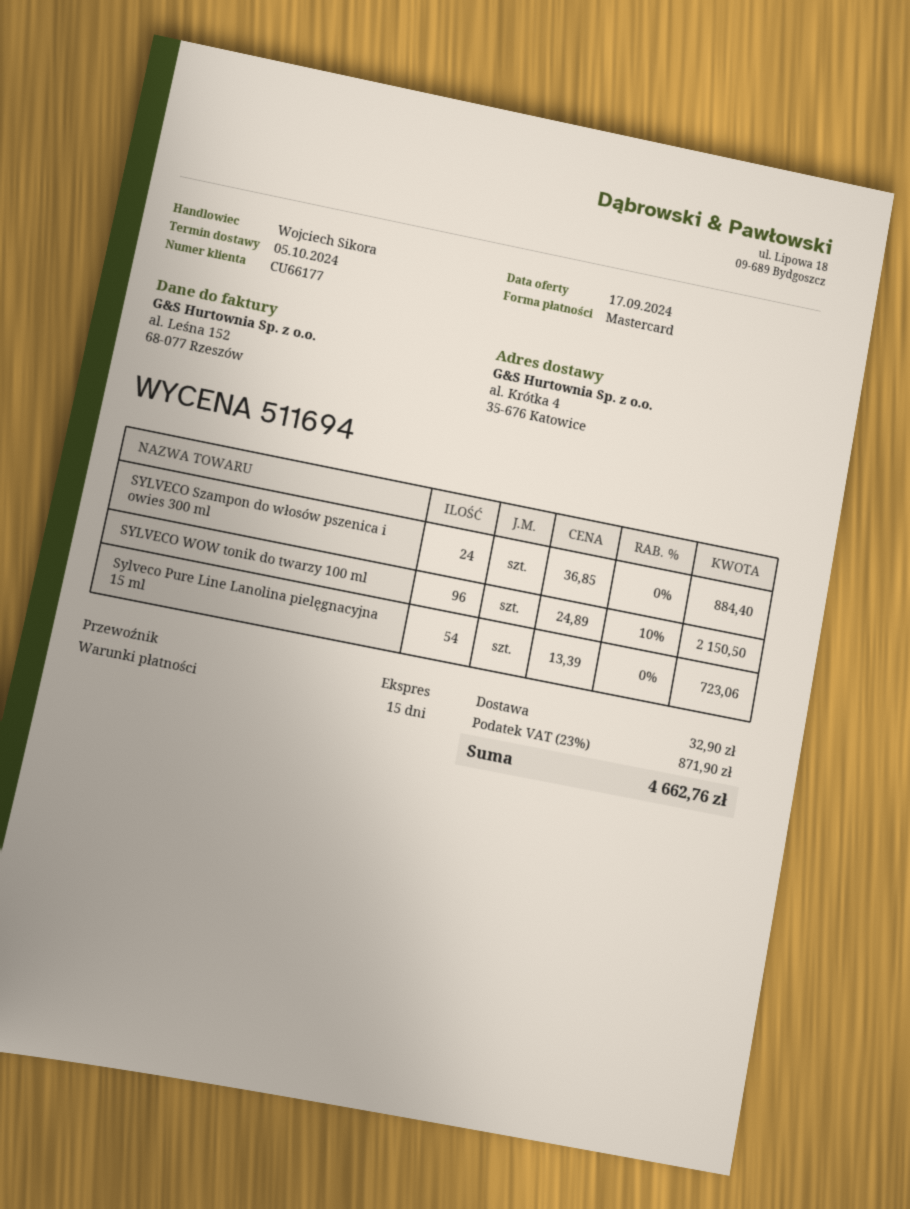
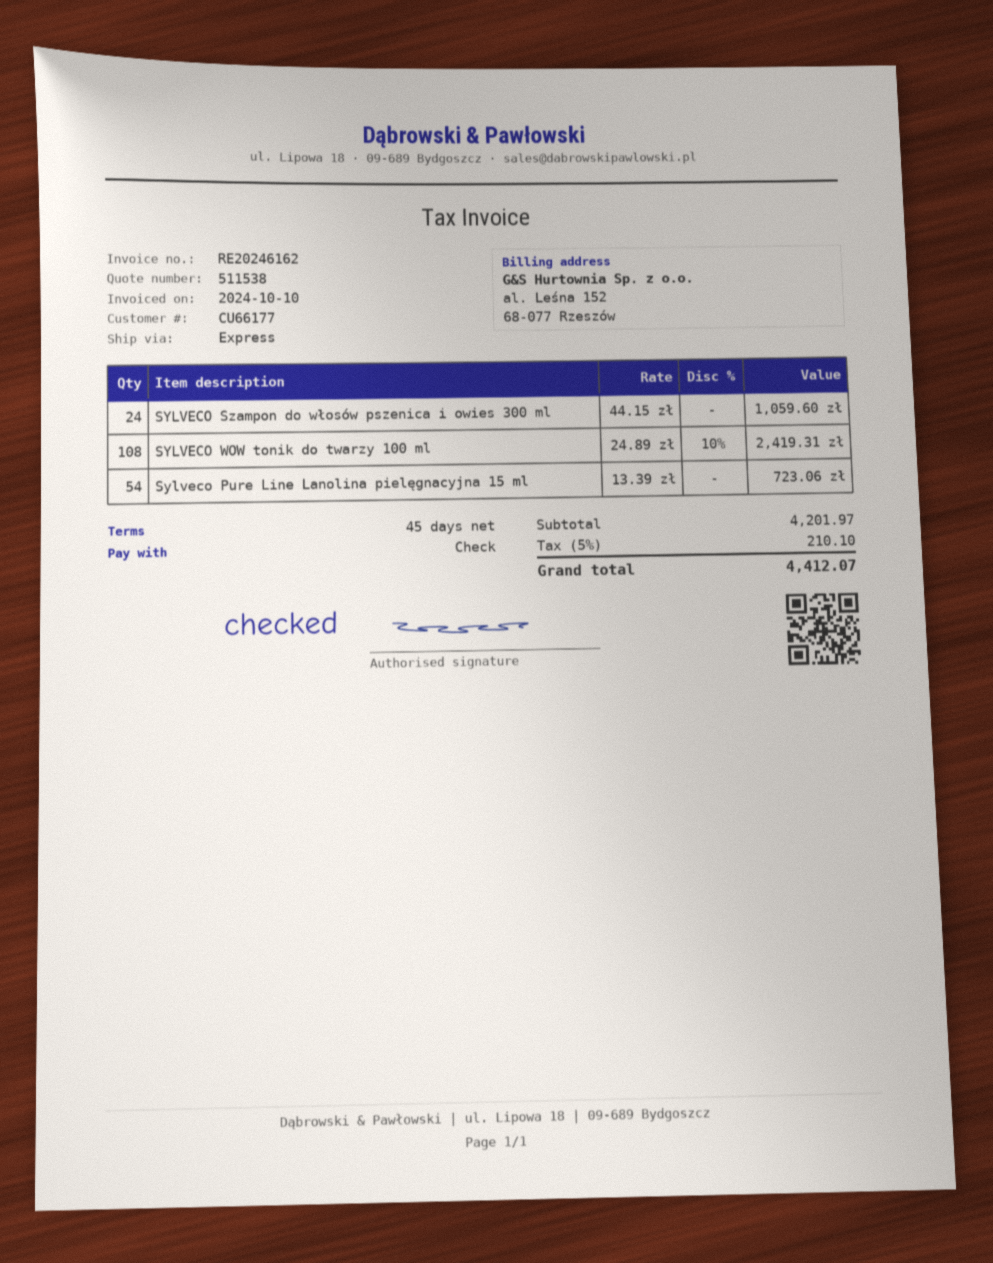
quote number: 511694 -> 511538
payment terms: 15 days -> 45 days
payment method: Mastercard -> cheque
SYLVECO Szampon do włosów pszenica i owies 300 ml: 24 x 36.85 = 884.40 -> 24 x 44.15 = 1059.60
SYLVECO WOW tonik do twarzy 100 ml: 96 x 24.89 - 10% = 2150.50 -> 108 x 24.89 - 10% = 2419.31
shipping: 32.90 -> none
tax: 23% = 871.90 -> 5% = 210.10
total: 4662.76 -> 4412.07

